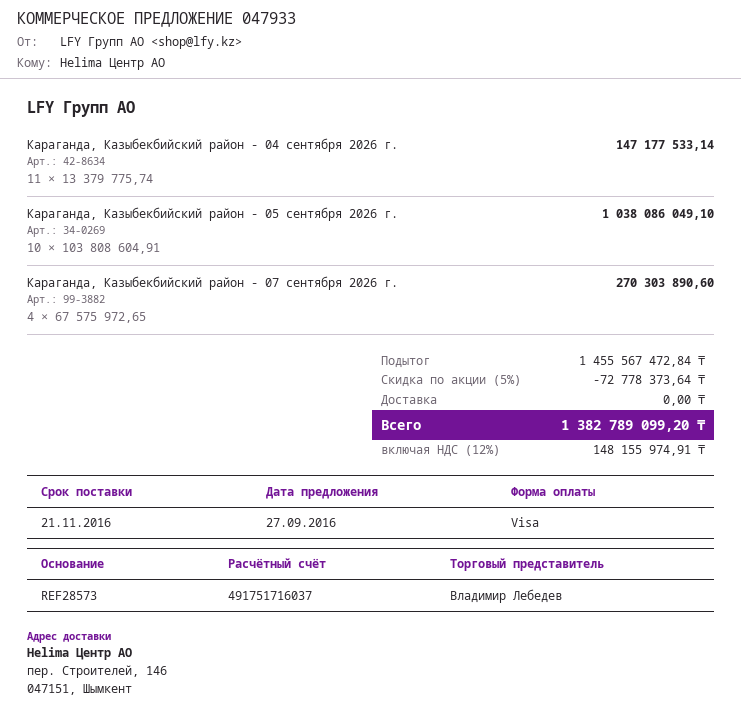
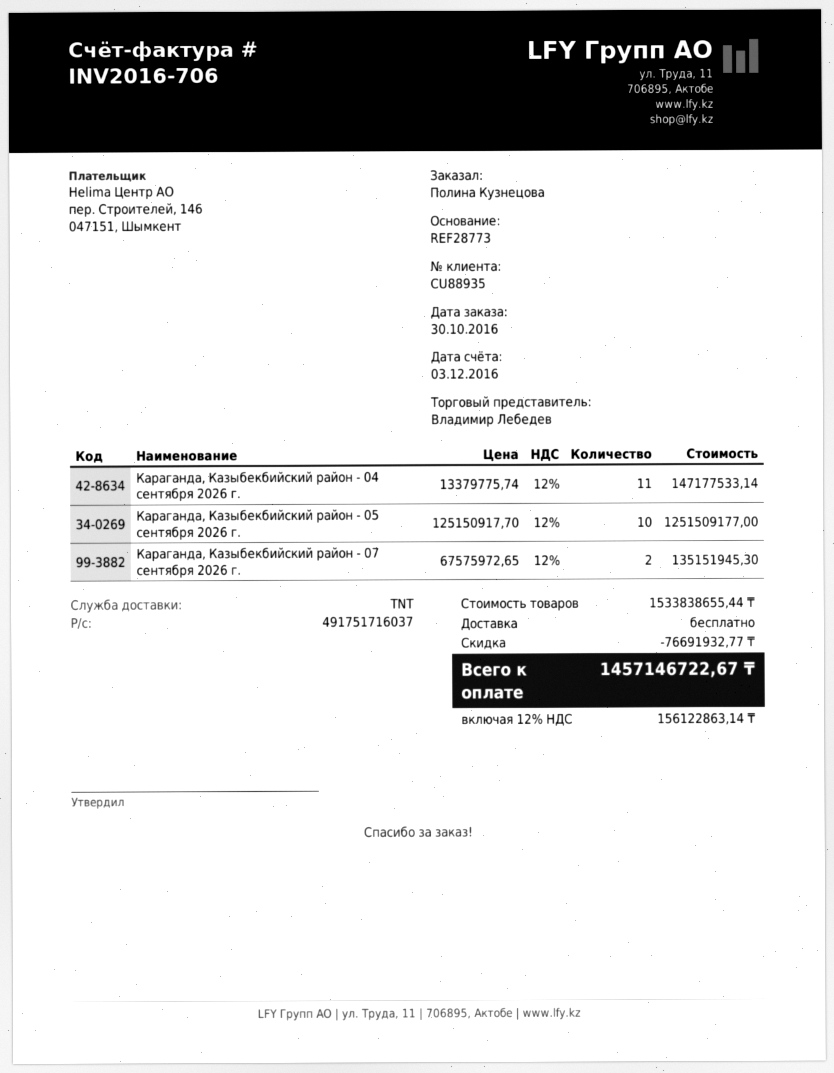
reference: REF28573 -> REF28773
Караганда, Казыбекбийский район - 05 сентября 2026 г.: 10 x 103808604.91 = 1038086049.10 -> 10 x 125150917.70 = 1251509177.00
Караганда, Казыбекбийский район - 07 сентября 2026 г.: 4 x 67575972.65 = 270303890.60 -> 2 x 67575972.65 = 135151945.30
subtotal: 1455567472.84 -> 1533838655.44
discount: 72778373.64 -> 76691932.77
tax: 12% = 148155974.91 -> 12% = 156122863.14
total: 1382789099.20 -> 1457146722.67

